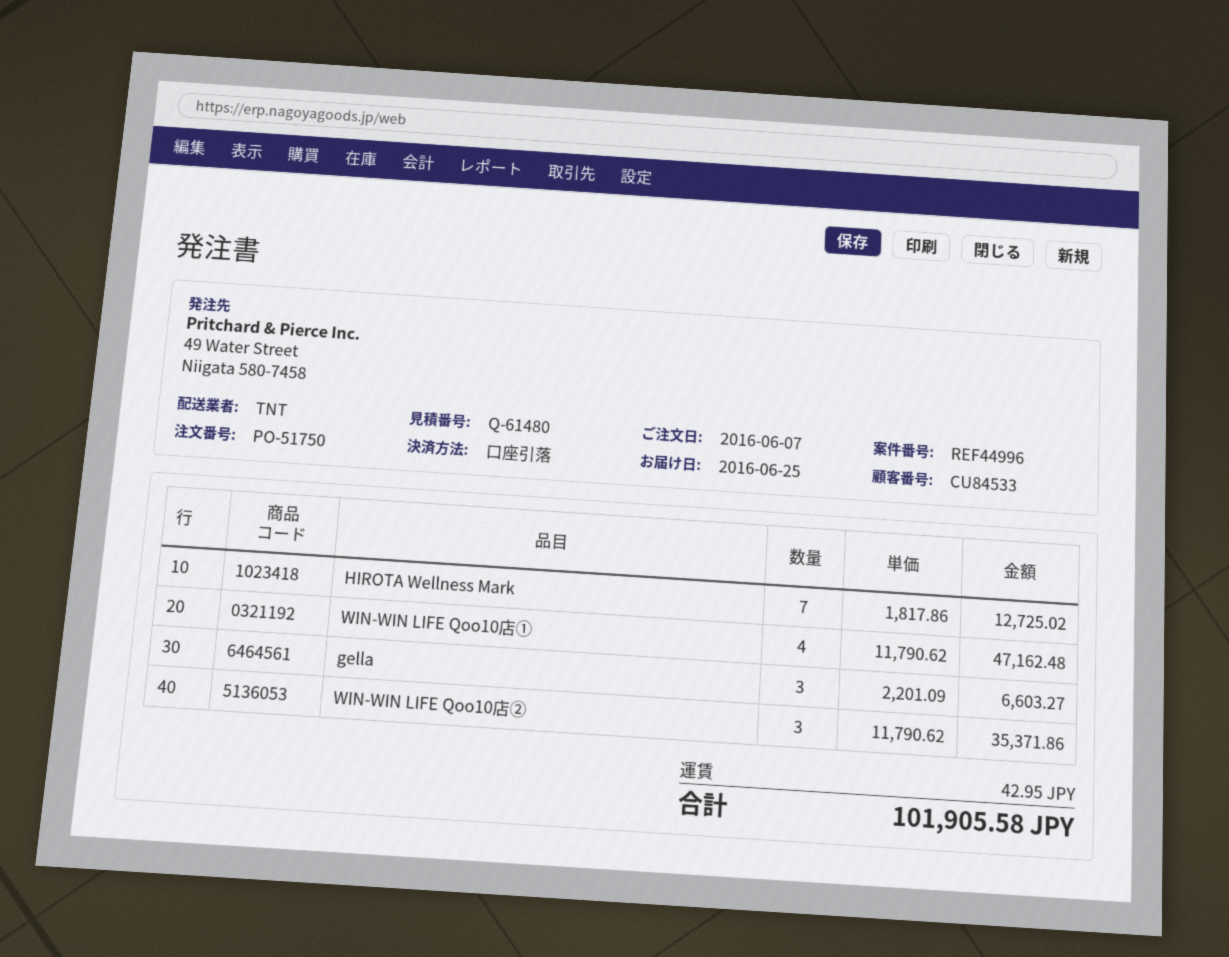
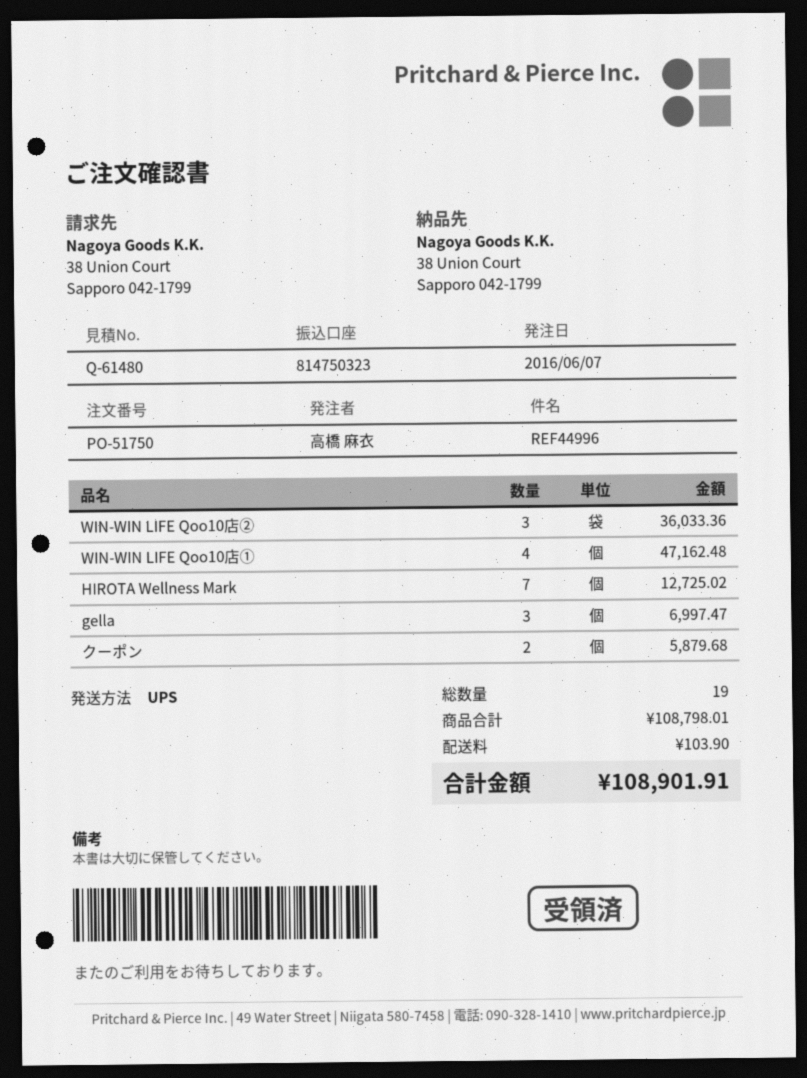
shipping method: TNT -> UPS
gella: 3 for 6603.27 -> 3 for 6997.47
WIN-WIN LIFE Qoo10店②: 3 for 35371.86 -> 3 for 36033.36
クーポン: none -> 2 for 5879.68
shipping: 42.95 -> 103.90
total: 101905.58 -> 108901.91

